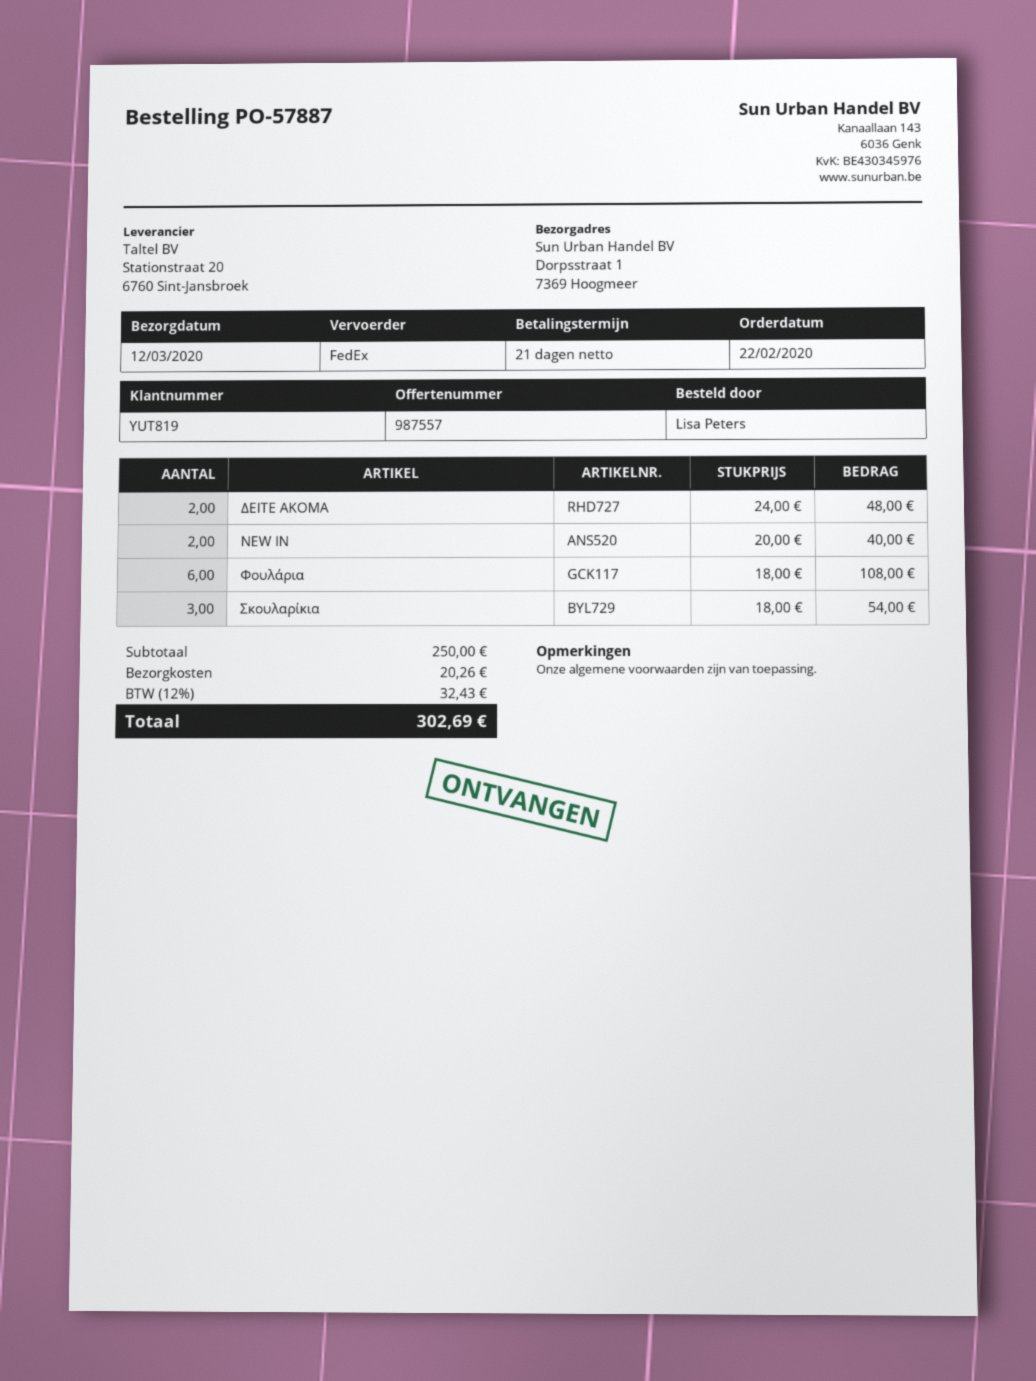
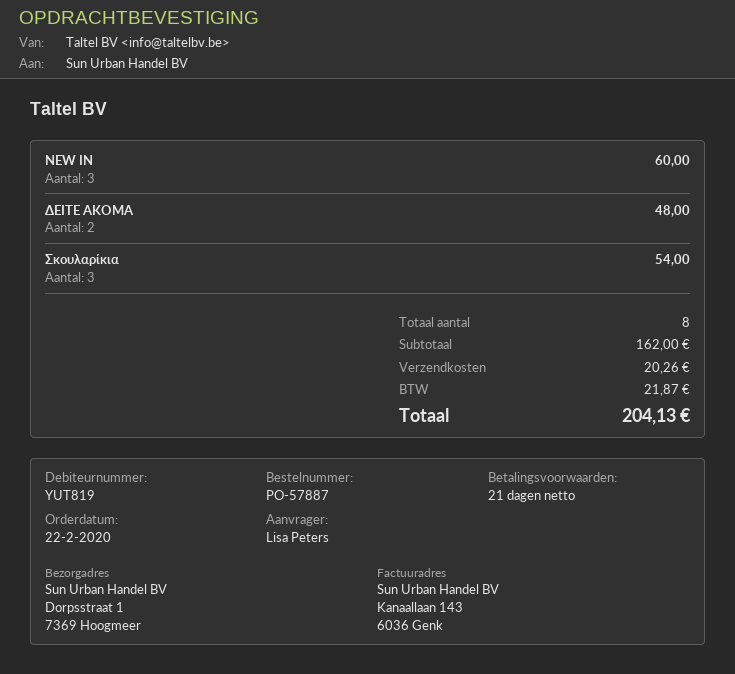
NEW IN: 2 for 40.00 -> 3 for 60.00
Φουλάρια: 6 for 108.00 -> none
subtotal: 250.00 -> 162.00
tax: 32.43 -> 21.87
total: 302.69 -> 204.13

